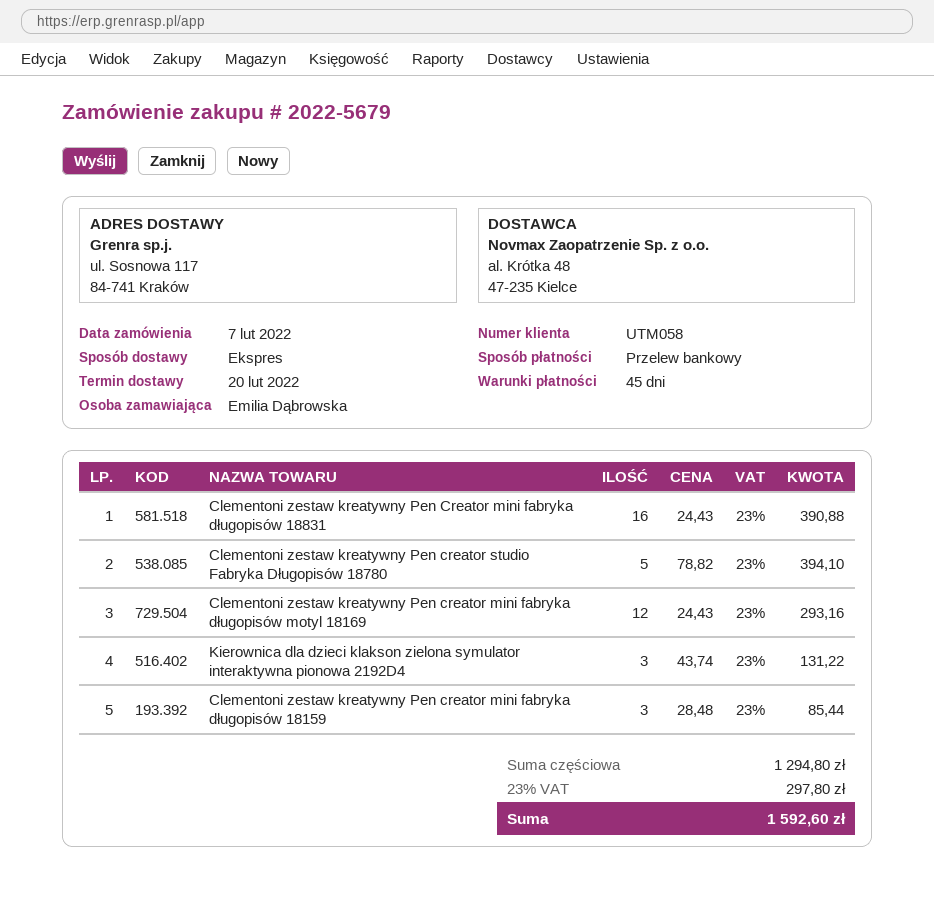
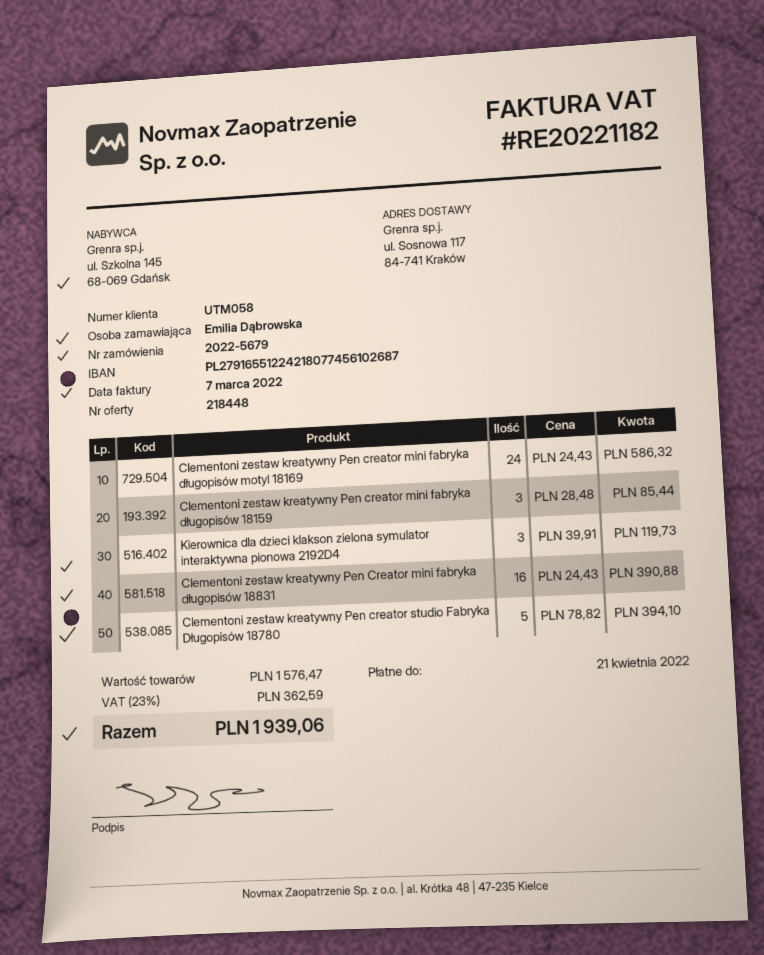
Clementoni zestaw kreatywny Pen creator mini fabryka długopisów motyl 18169: 12 x 24.43 = 293.16 -> 24 x 24.43 = 586.32
Kierownica dla dzieci klakson zielona symulator interaktywna pionowa 2192D4: 3 x 43.74 = 131.22 -> 3 x 39.91 = 119.73
subtotal: 1294.80 -> 1576.47
tax: 23% = 297.80 -> 23% = 362.59
total: 1592.60 -> 1939.06

